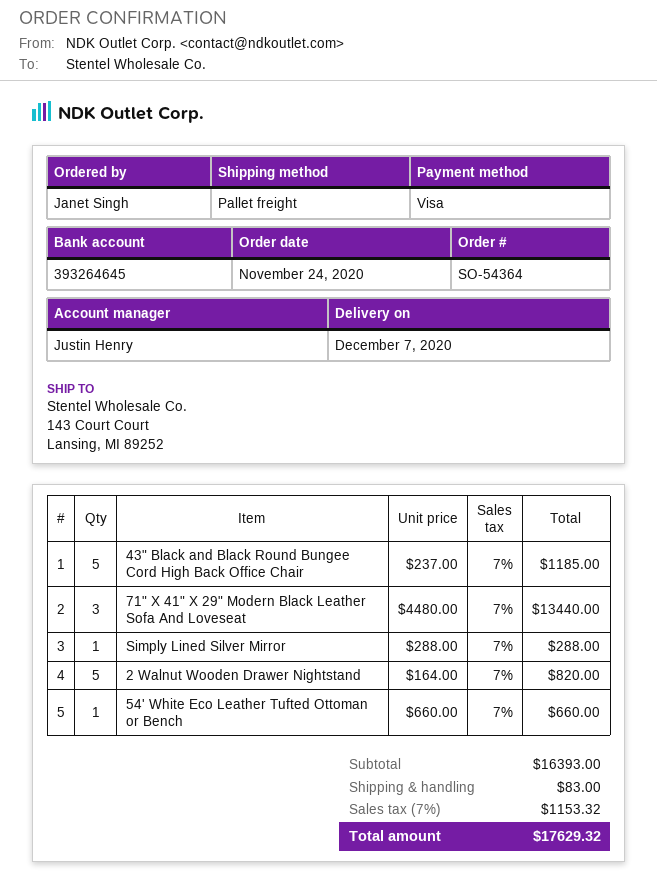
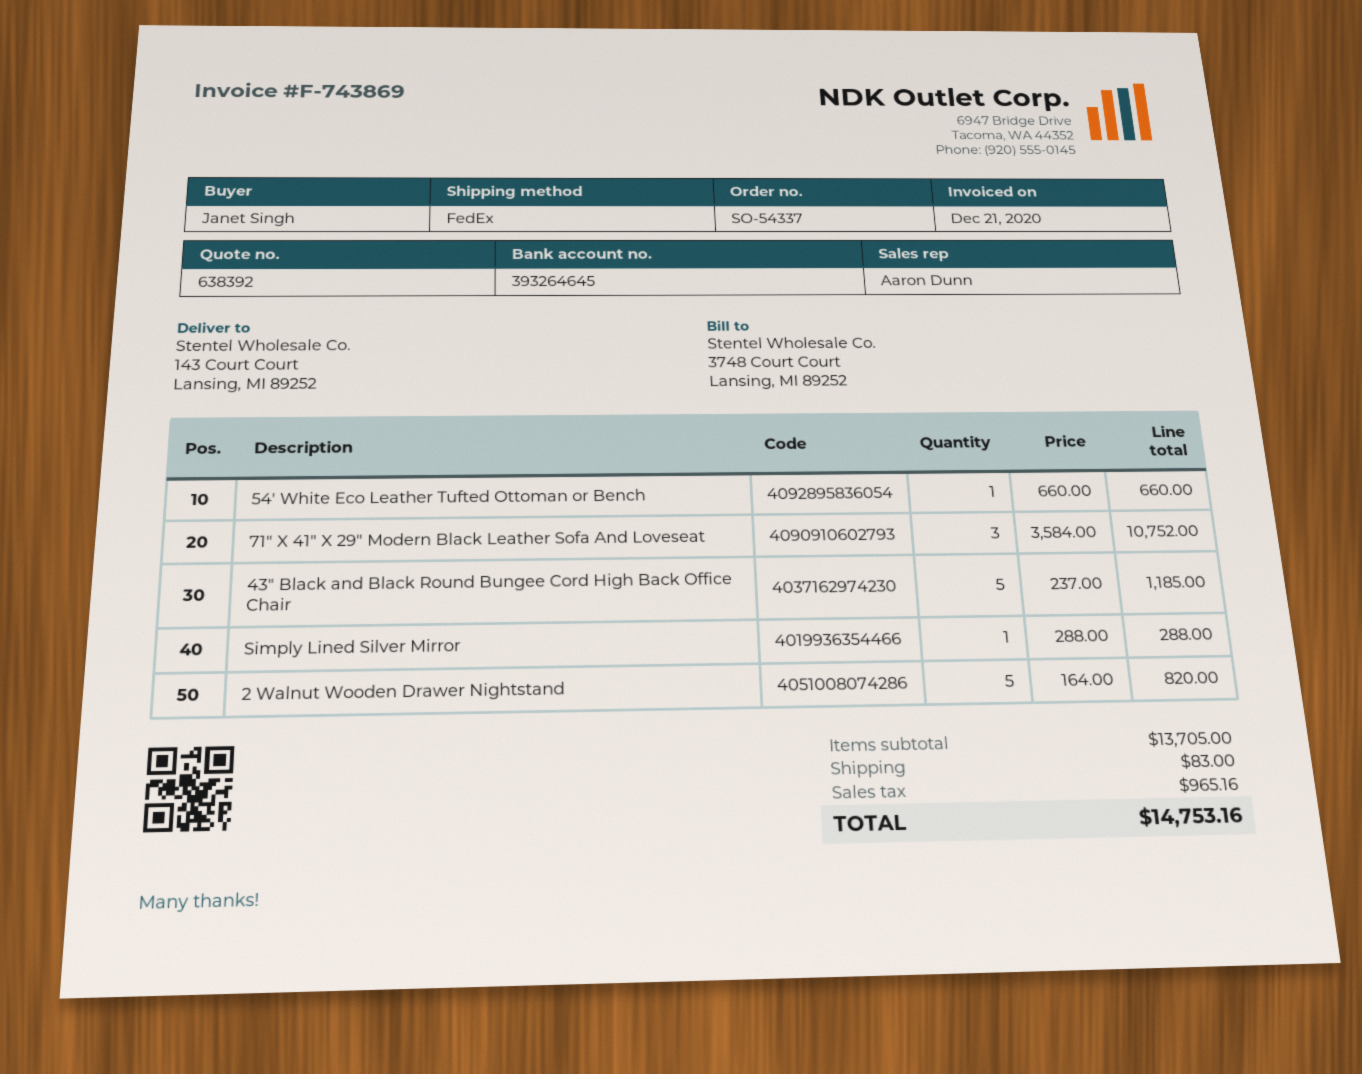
order number: SO-54364 -> SO-54337
sales rep: Justin Henry -> Aaron Dunn
shipping method: pallet freight -> FedEx
71" X 41" X 29" Modern Black Leather Sofa And Loveseat: 3 x 4480.00 = 13440.00 -> 3 x 3584.00 = 10752.00
subtotal: 16393.00 -> 13705.00
tax: 1153.32 -> 965.16
total: 17629.32 -> 14753.16

